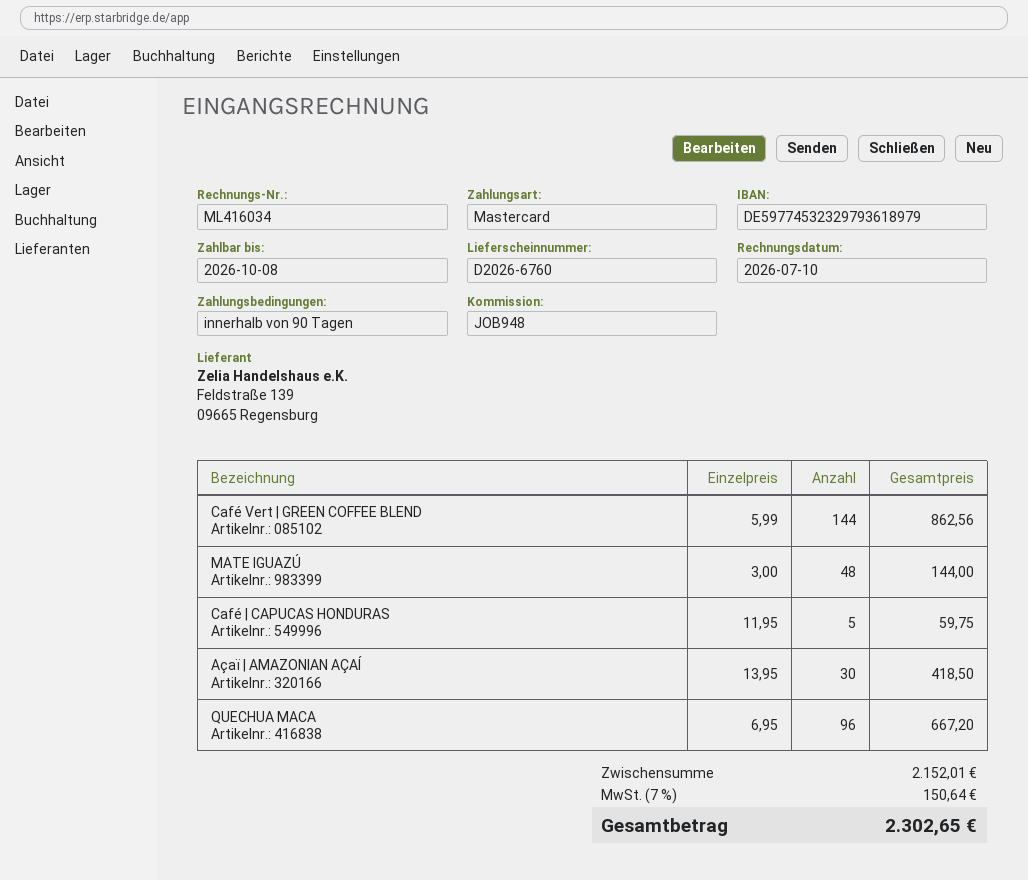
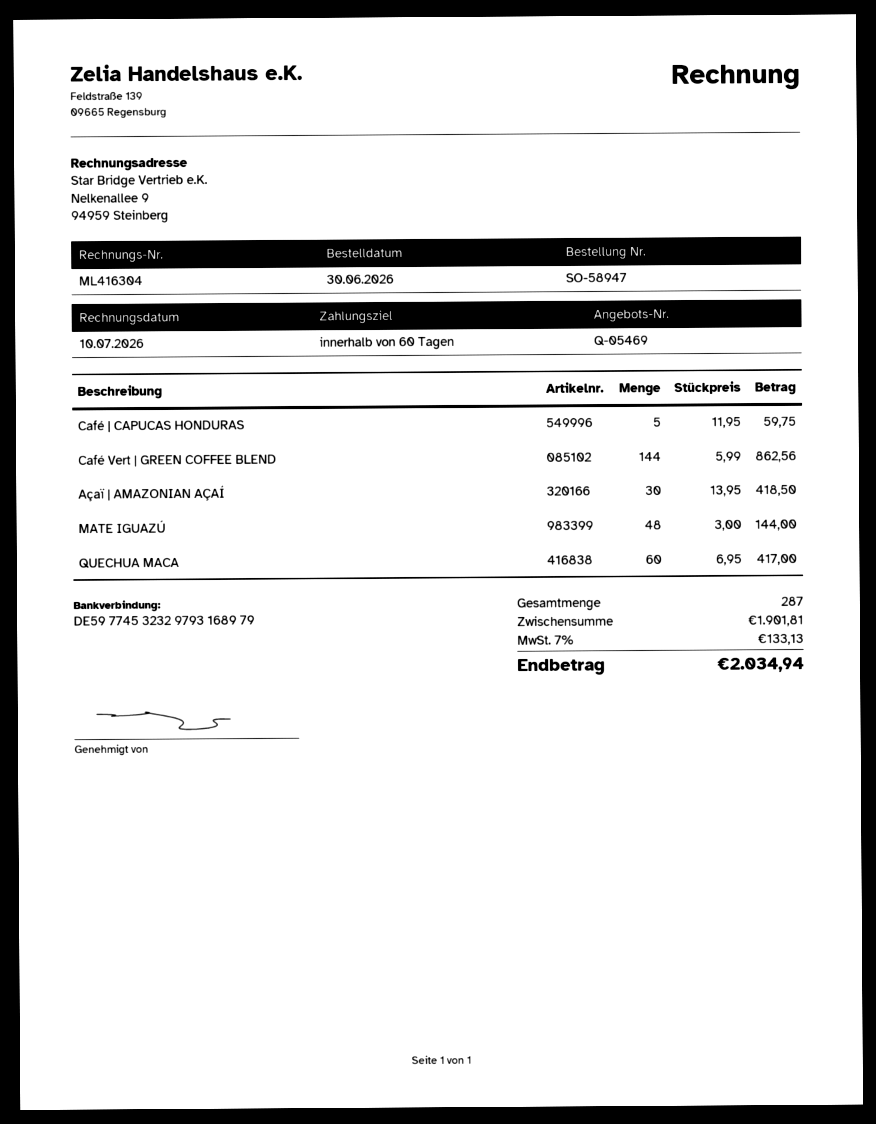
invoice number: ML416034 -> ML416304
payment terms: 90 days -> 60 days
bank account: DE59774532329793618979 -> DE59774532329793168979
QUECHUA MACA: 96 x 6.95 = 667.20 -> 60 x 6.95 = 417.00
subtotal: 2152.01 -> 1901.81
tax: 7% = 150.64 -> 7% = 133.13
total: 2302.65 -> 2034.94

